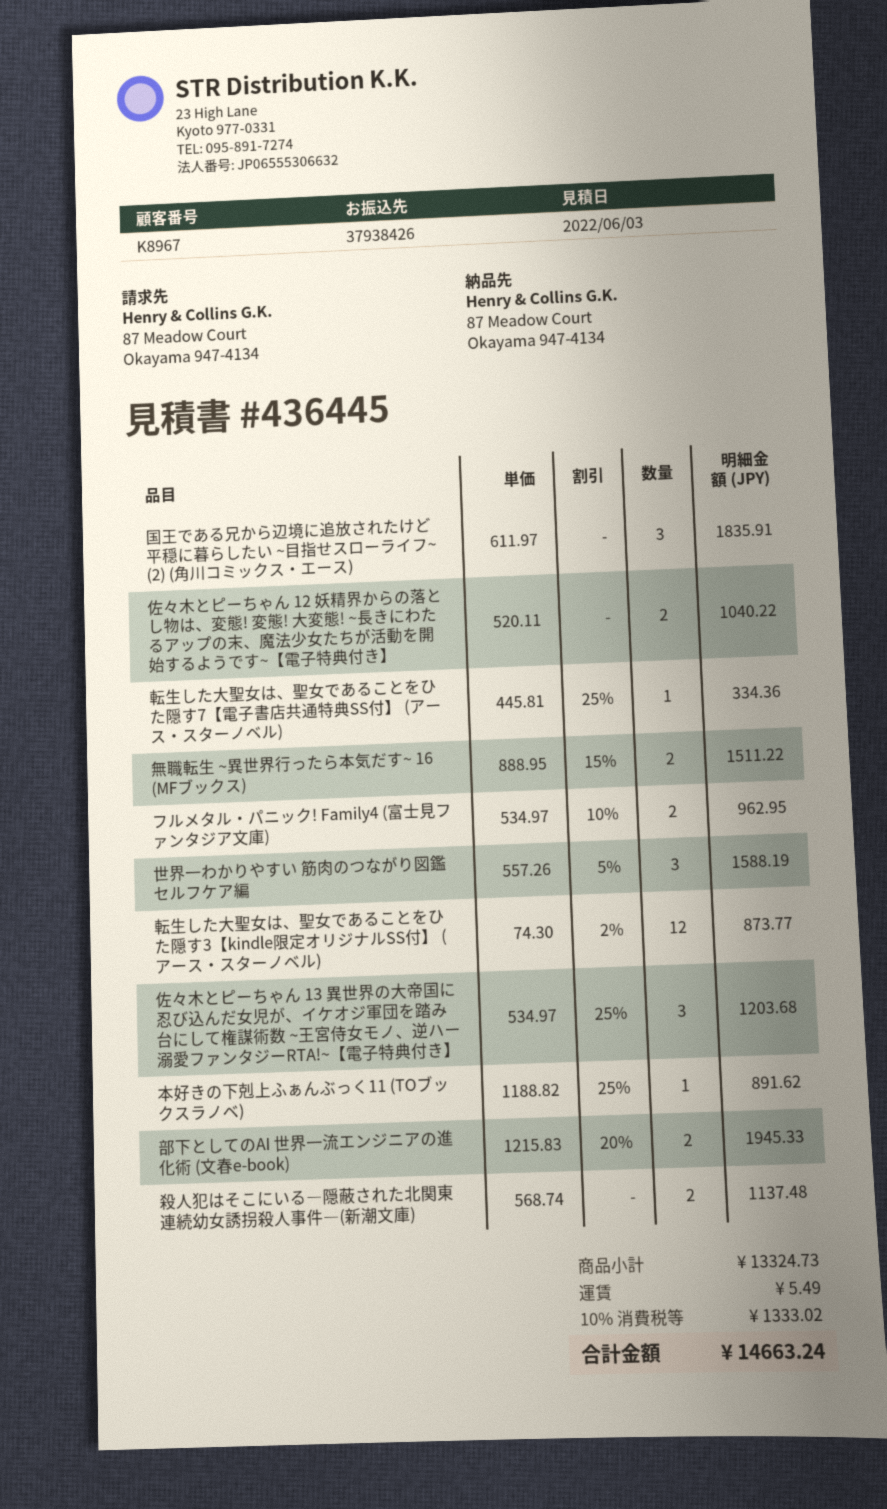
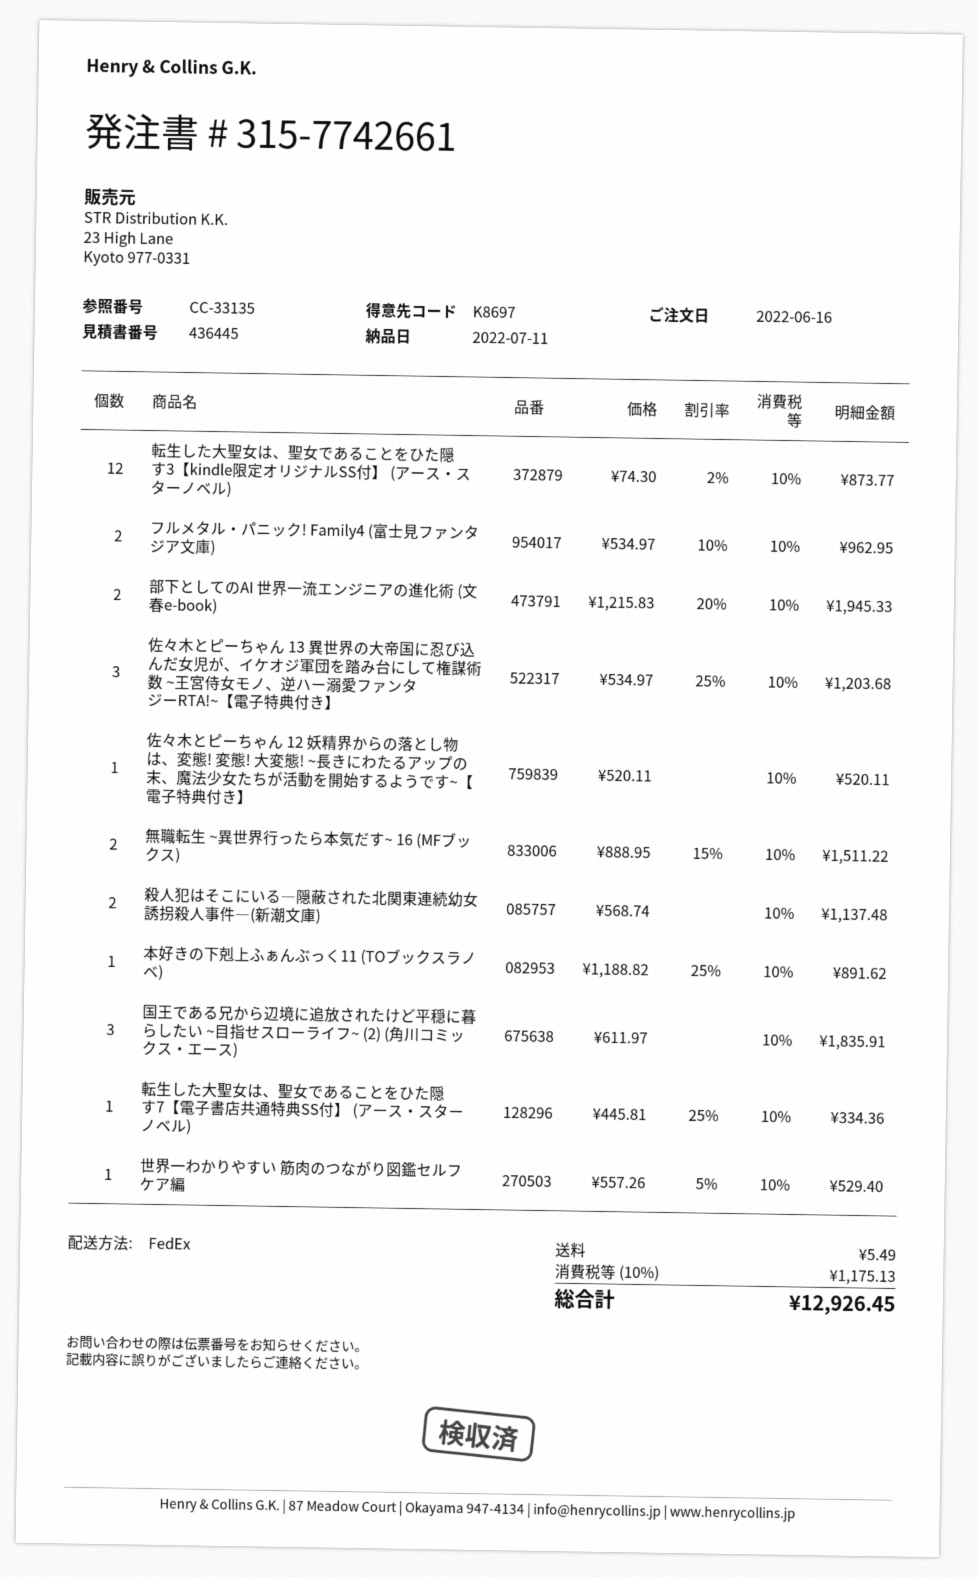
customer number: K8967 -> K8697
佐々木とピーちゃん 12 妖精界からの落とし物は、変態! 変態! 大変態! ~長きにわたるアップの末、魔法少女たちが活動を開始するようです~【電子特典付き】: 2 x 520.11 = 1040.22 -> 1 x 520.11 = 520.11
世界一わかりやすい 筋肉のつながり図鑑セルフケア編: 3 x 557.26 - 5% = 1588.19 -> 1 x 557.26 - 5% = 529.40
tax: 10% = 1333.02 -> 10% = 1175.13
total: 14663.24 -> 12926.45

